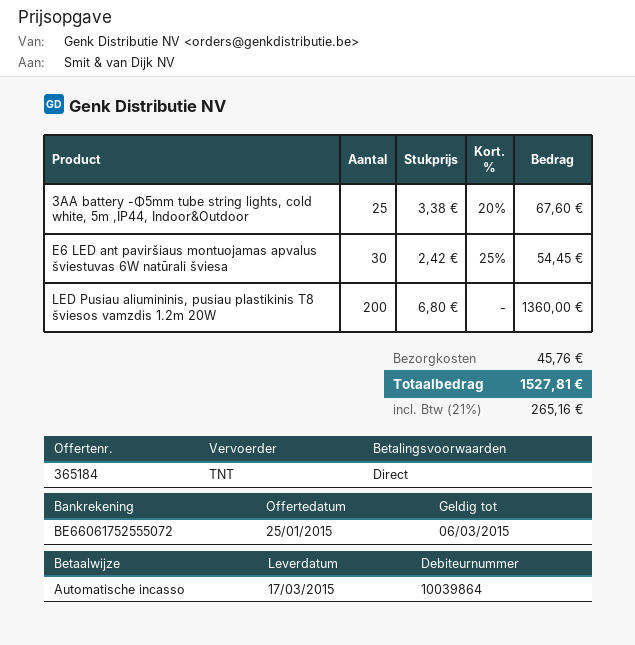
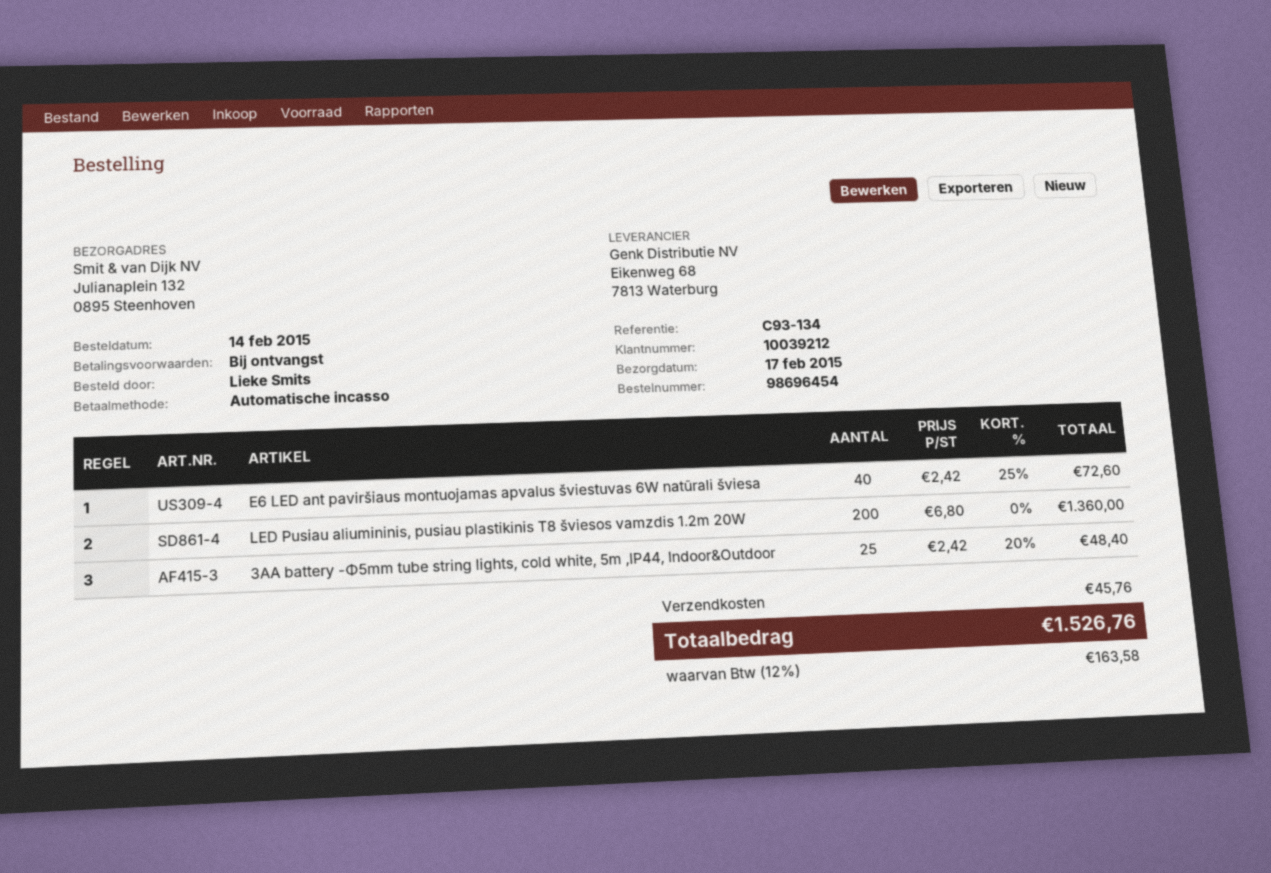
delivery date: 2015-03-17 -> 2015-02-17
customer number: 10039864 -> 10039212
3AA battery -Φ5mm tube string lights, cold white, 5m ,IP44, Indoor&Outdoor: 25 x 3.38 - 20% = 67.60 -> 25 x 2.42 - 20% = 48.40
E6 LED ant paviršiaus montuojamas apvalus šviestuvas 6W natūrali šviesa: 30 x 2.42 - 25% = 54.45 -> 40 x 2.42 - 25% = 72.60
tax: 21% = 265.16 -> 12% = 163.58
total: 1527.81 -> 1526.76

